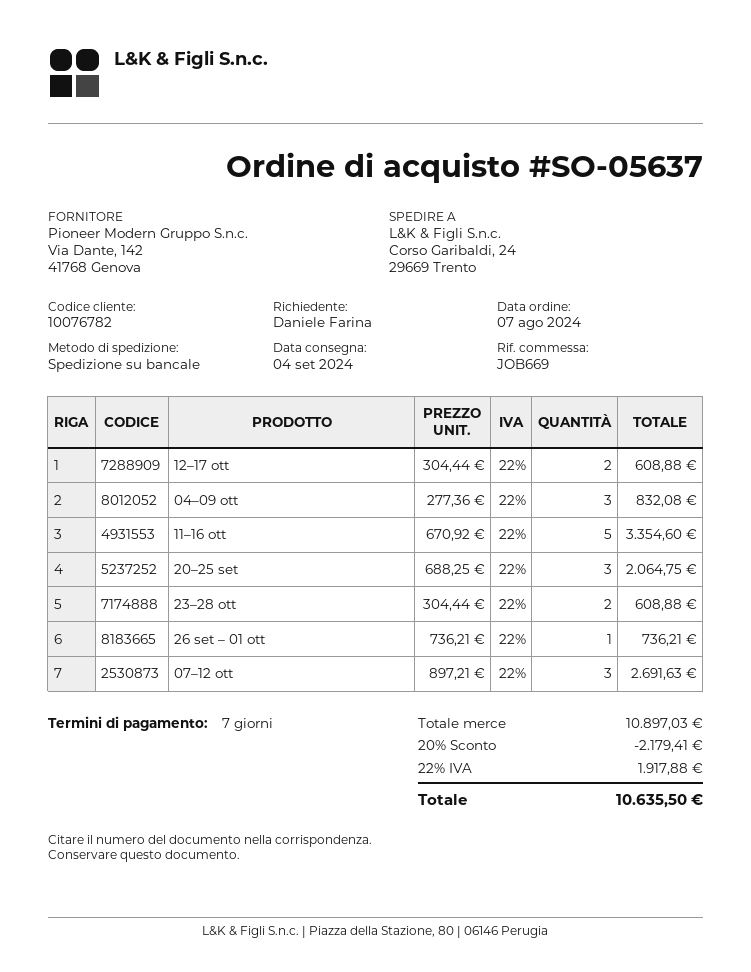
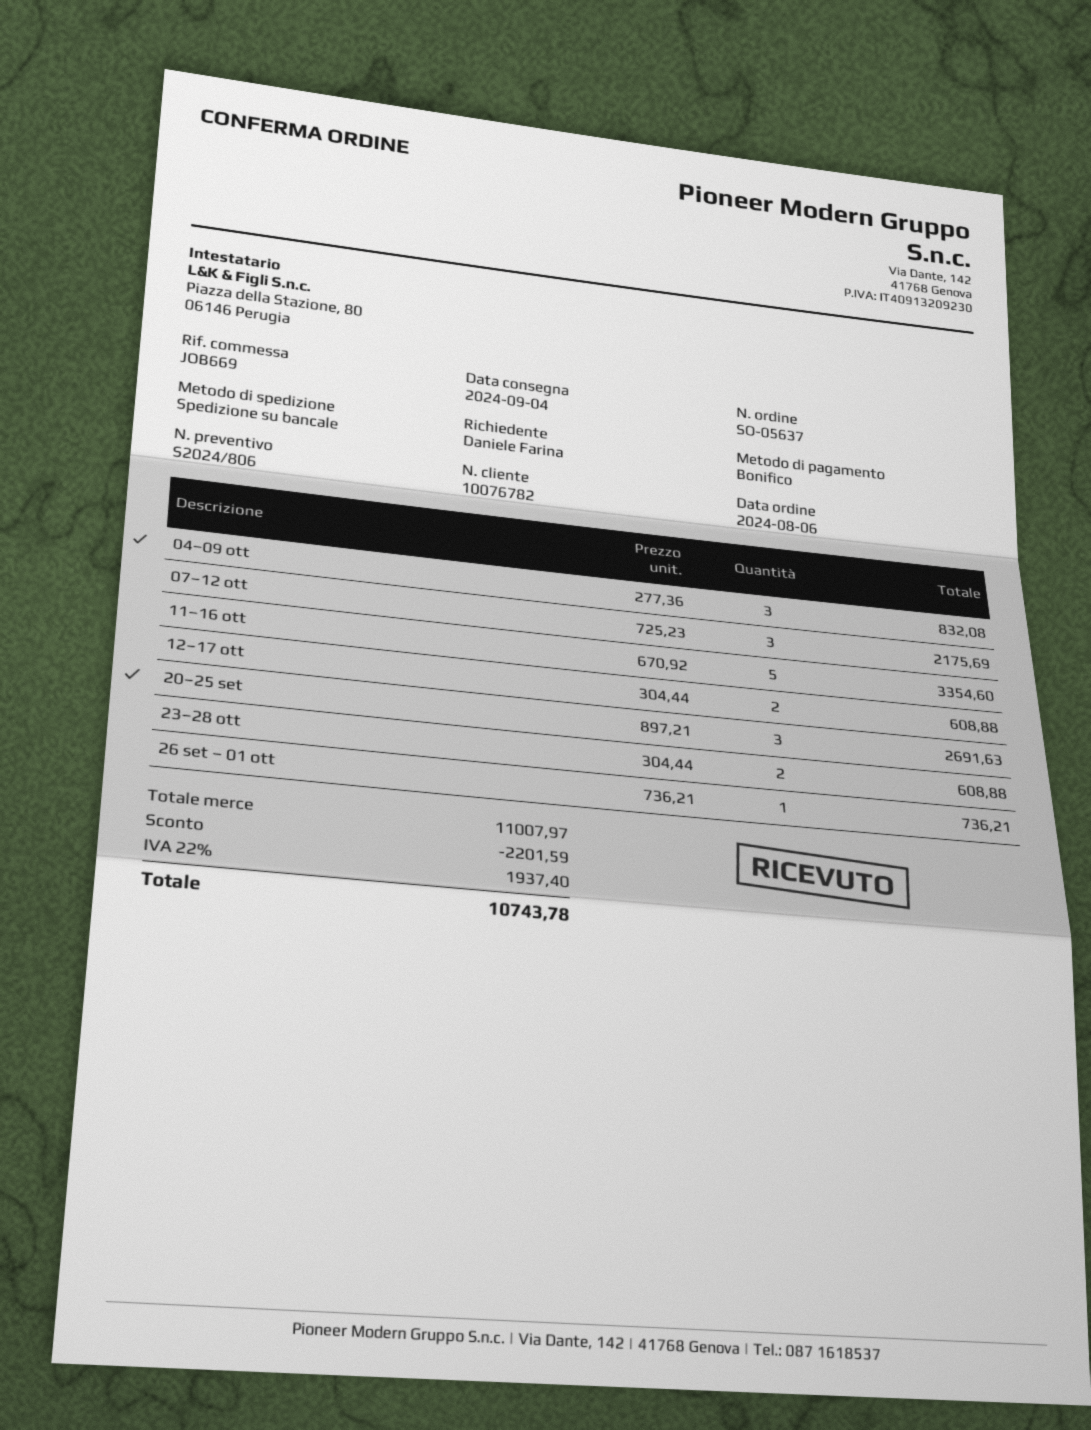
order date: 2024-08-07 -> 2024-08-06
20–25 set: 3 x 688.25 = 2064.75 -> 3 x 897.21 = 2691.63
07–12 ott: 3 x 897.21 = 2691.63 -> 3 x 725.23 = 2175.69
subtotal: 10897.03 -> 11007.97
discount: 2179.41 -> 2201.59
tax: 22% = 1917.88 -> 22% = 1937.40
total: 10635.50 -> 10743.78

